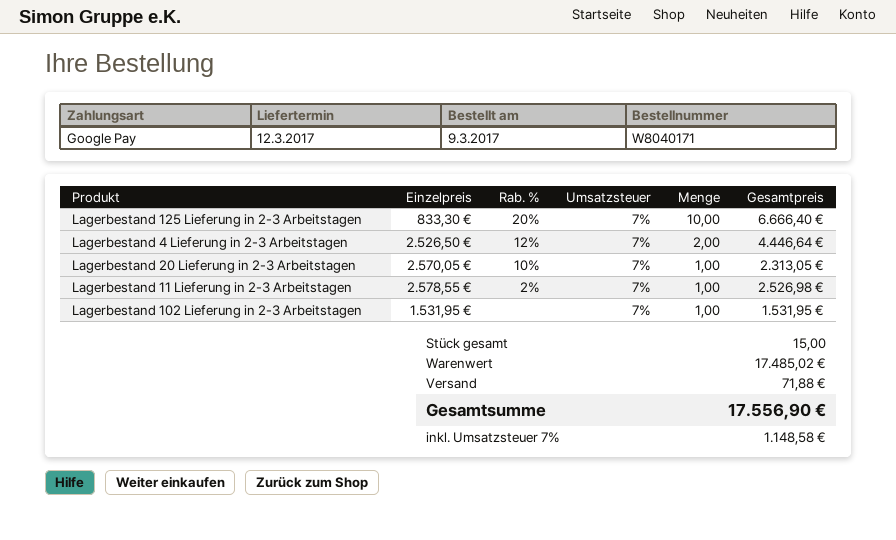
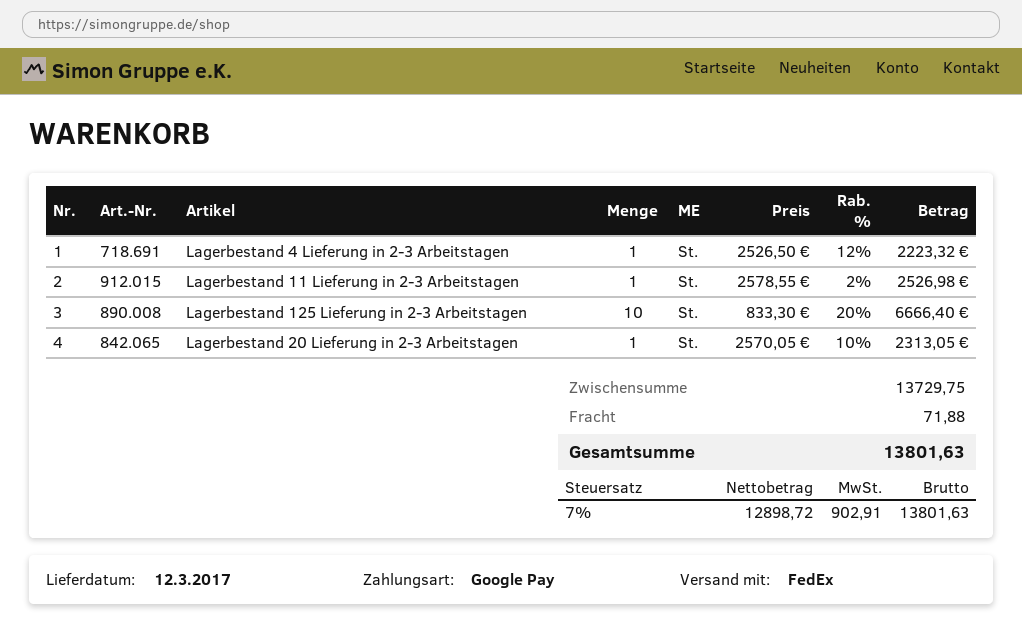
Lagerbestand 4 Lieferung in 2-3 Arbeitstagen: 2 x 2526.50 - 12% = 4446.64 -> 1 x 2526.50 - 12% = 2223.32
Lagerbestand 102 Lieferung in 2-3 Arbeitstagen: 1 x 1531.95 = 1531.95 -> none
subtotal: 17485.02 -> 13729.75
tax: 7% = 1148.58 -> 7% = 902.91
total: 17556.90 -> 13801.63

